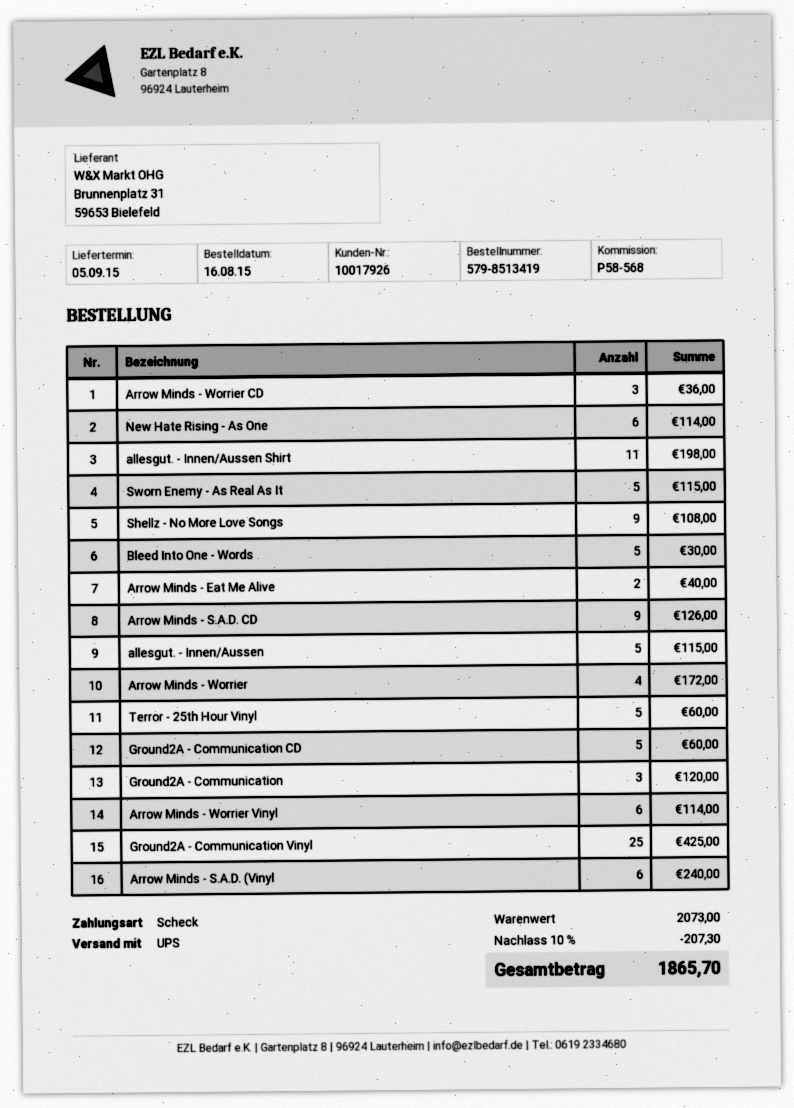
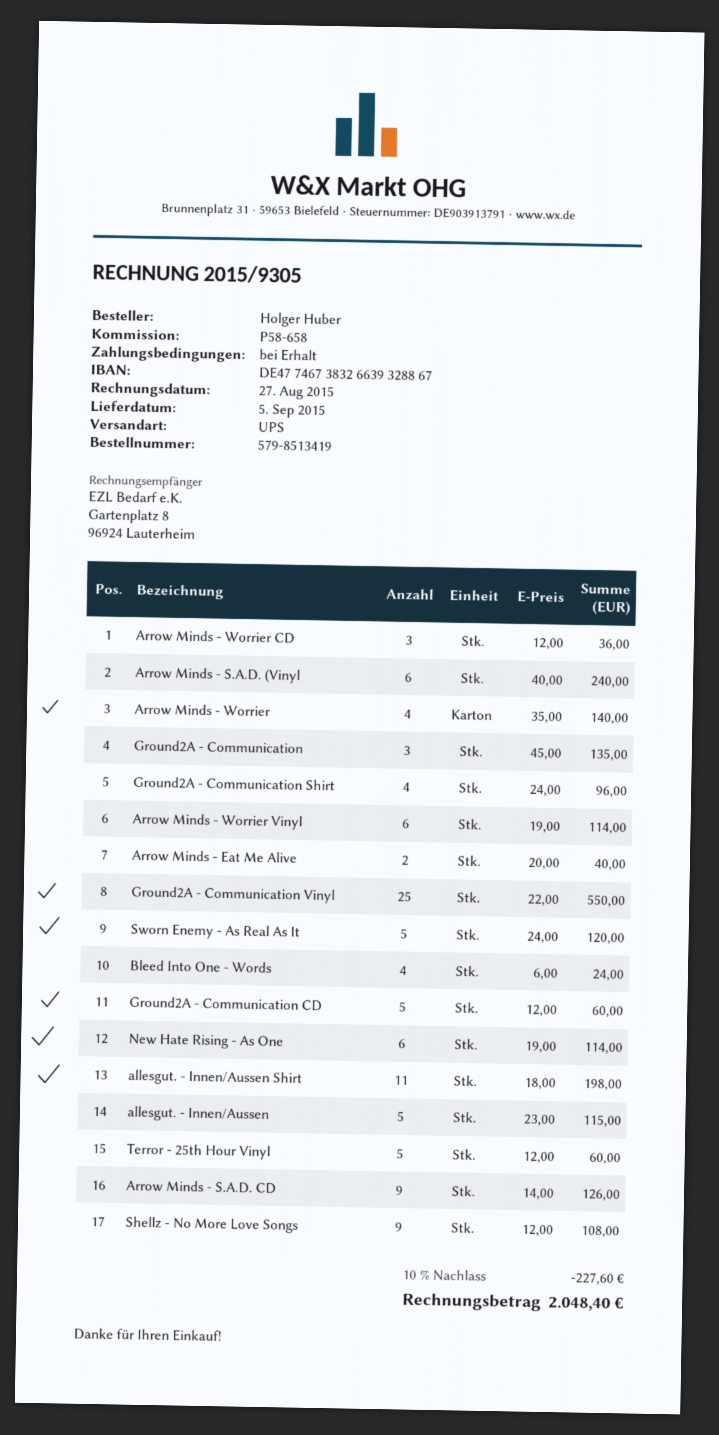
reference: P58-568 -> P58-658
Sworn Enemy - As Real As It: 5 for 115.00 -> 5 for 120.00
Bleed Into One - Words: 5 for 30.00 -> 4 for 24.00
Arrow Minds - Worrier: 4 for 172.00 -> 4 for 140.00
Ground2A - Communication: 3 for 120.00 -> 3 for 135.00
Ground2A - Communication Vinyl: 25 for 425.00 -> 25 for 550.00
Ground2A - Communication Shirt: none -> 4 for 96.00
discount: 10% = 207.30 -> 10% = 227.60
total: 1865.70 -> 2048.40

